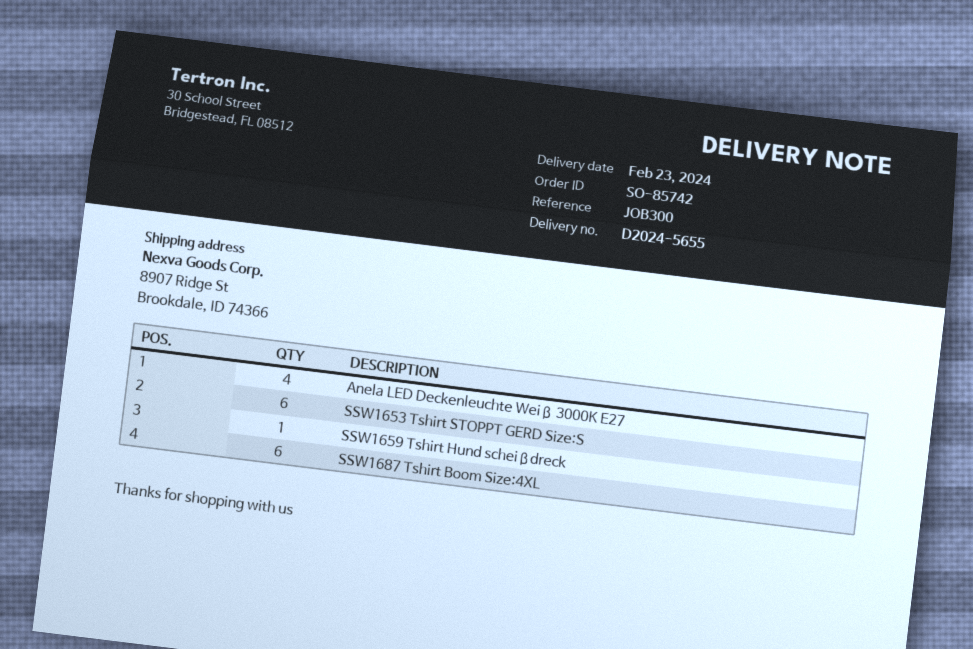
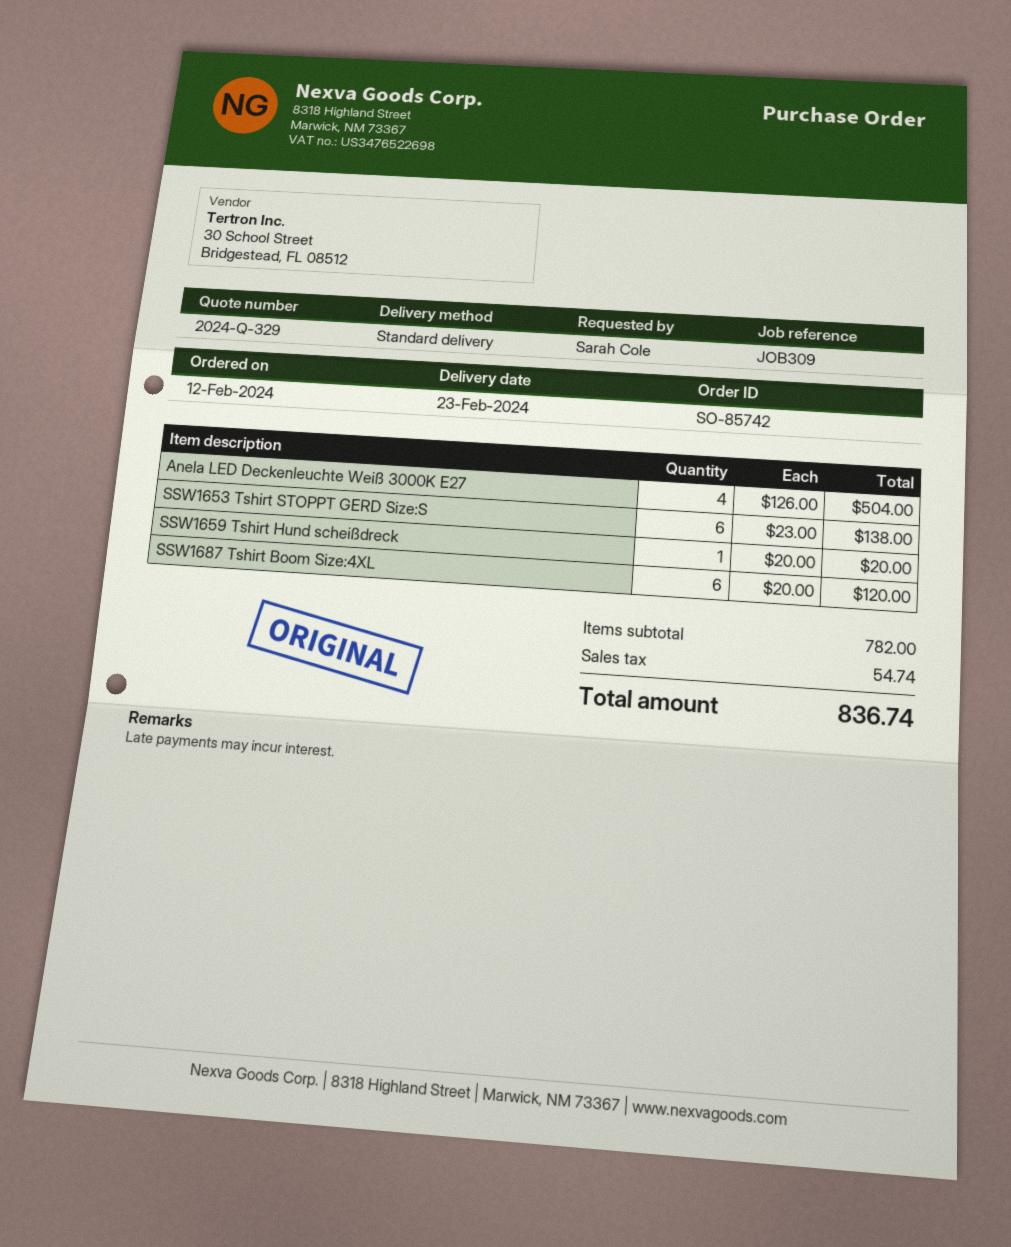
reference: JOB300 -> JOB309

